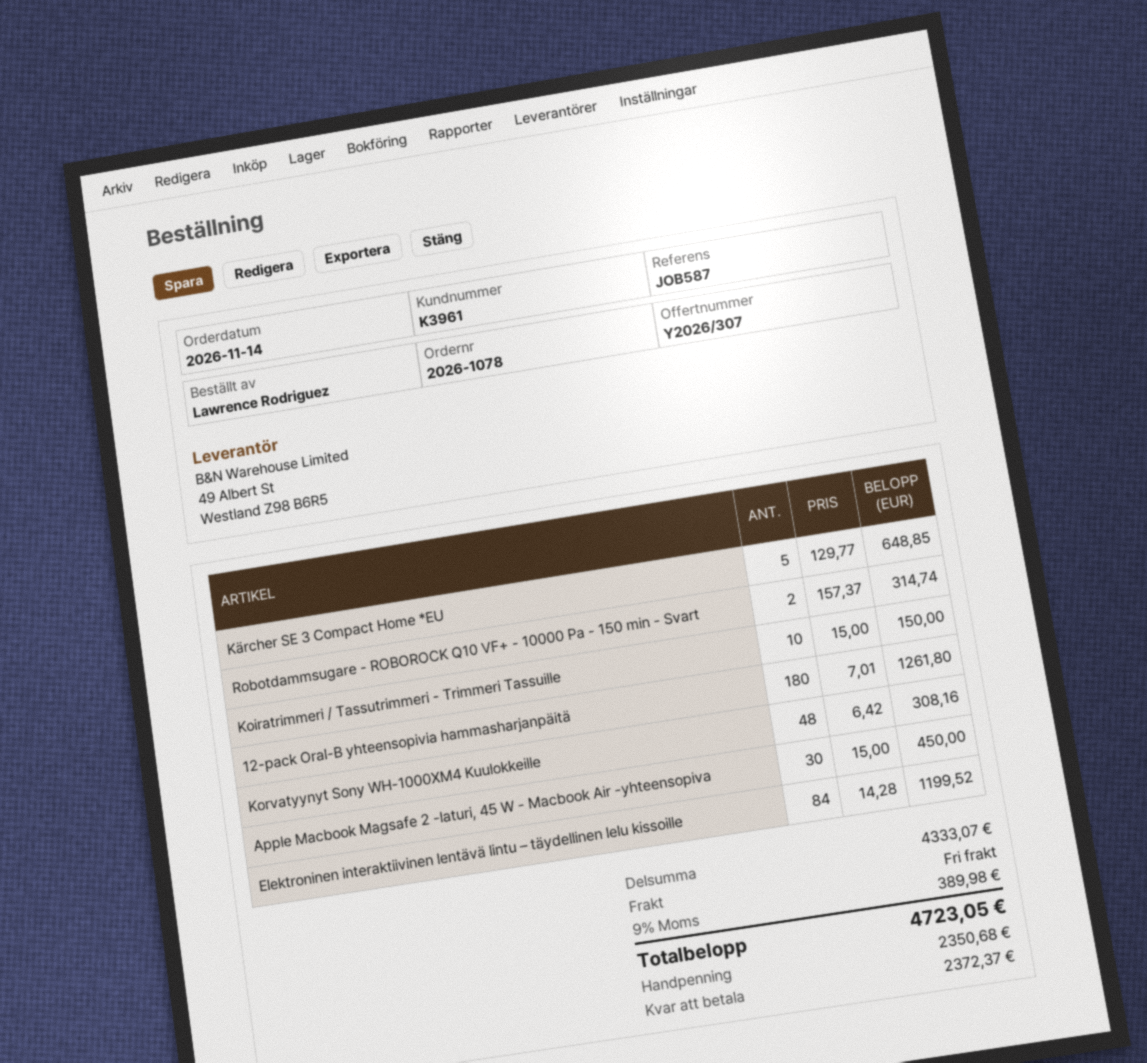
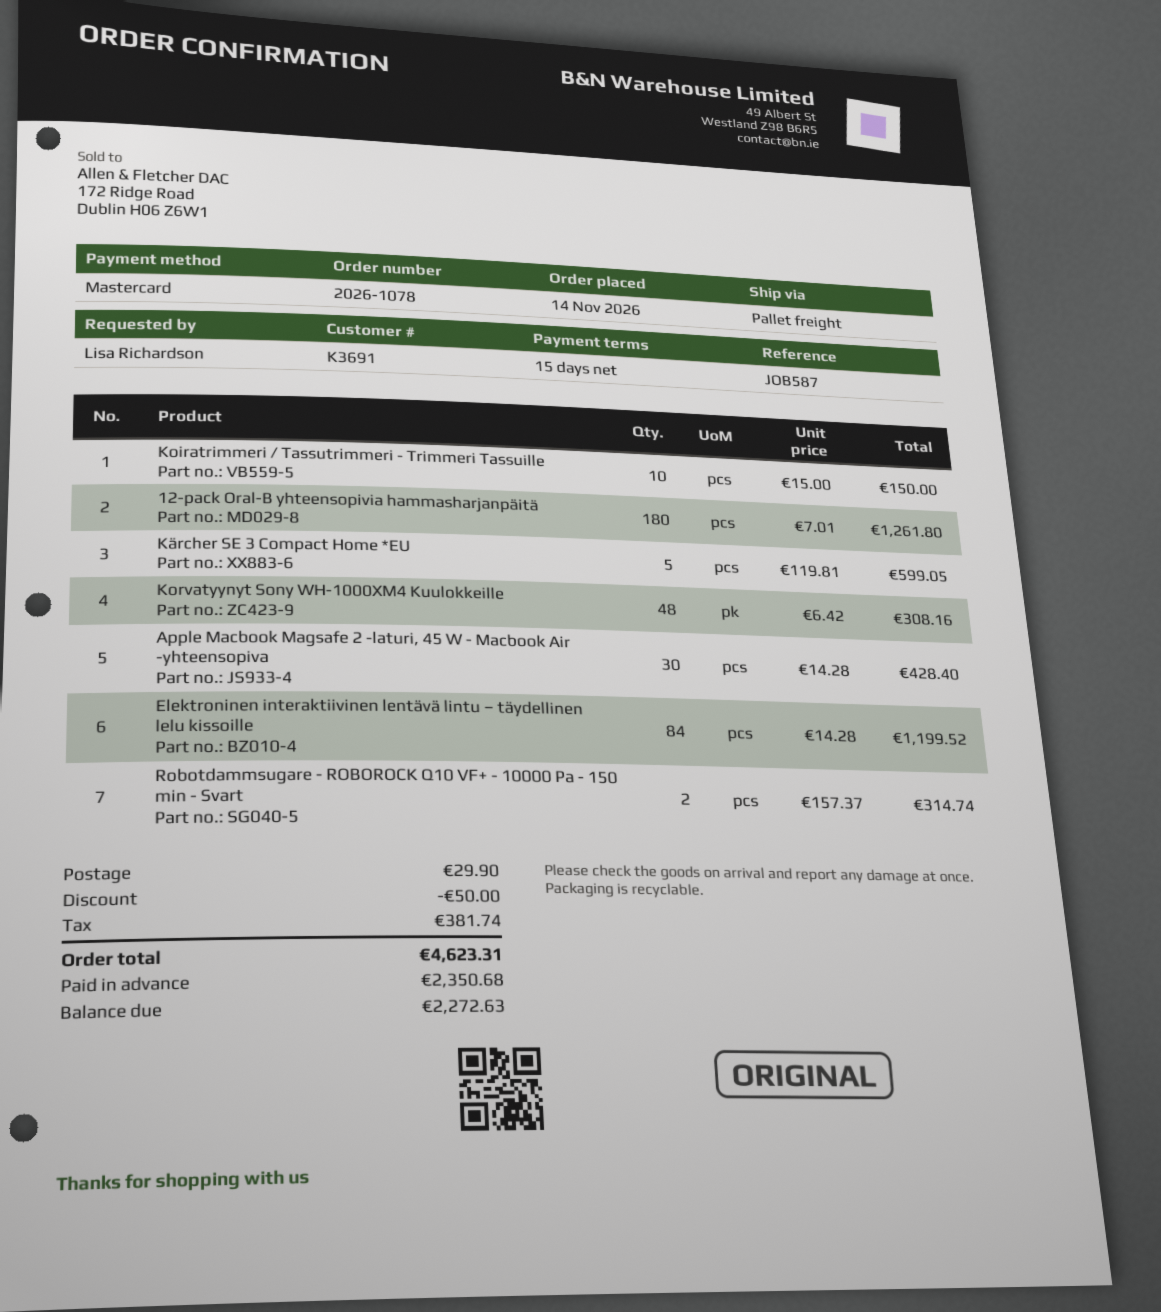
customer number: K3961 -> K3691
ordered by: Lawrence Rodriguez -> Lisa Richardson
Kärcher SE 3 Compact Home *EU: 5 x 129.77 = 648.85 -> 5 x 119.81 = 599.05
Apple Macbook Magsafe 2 -laturi, 45 W - Macbook Air -yhteensopiva: 30 x 15.00 = 450.00 -> 30 x 14.28 = 428.40
discount: none -> 50.00
shipping: 0.00 -> 29.90
tax: 389.98 -> 381.74
total: 4723.05 -> 4623.31
balance: 2372.37 -> 2272.63

